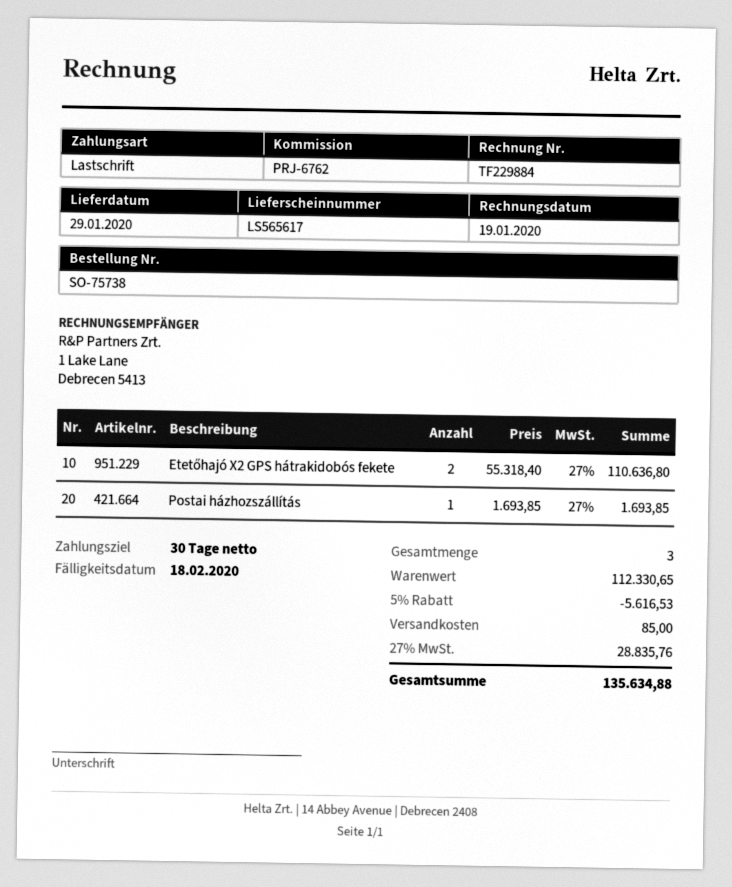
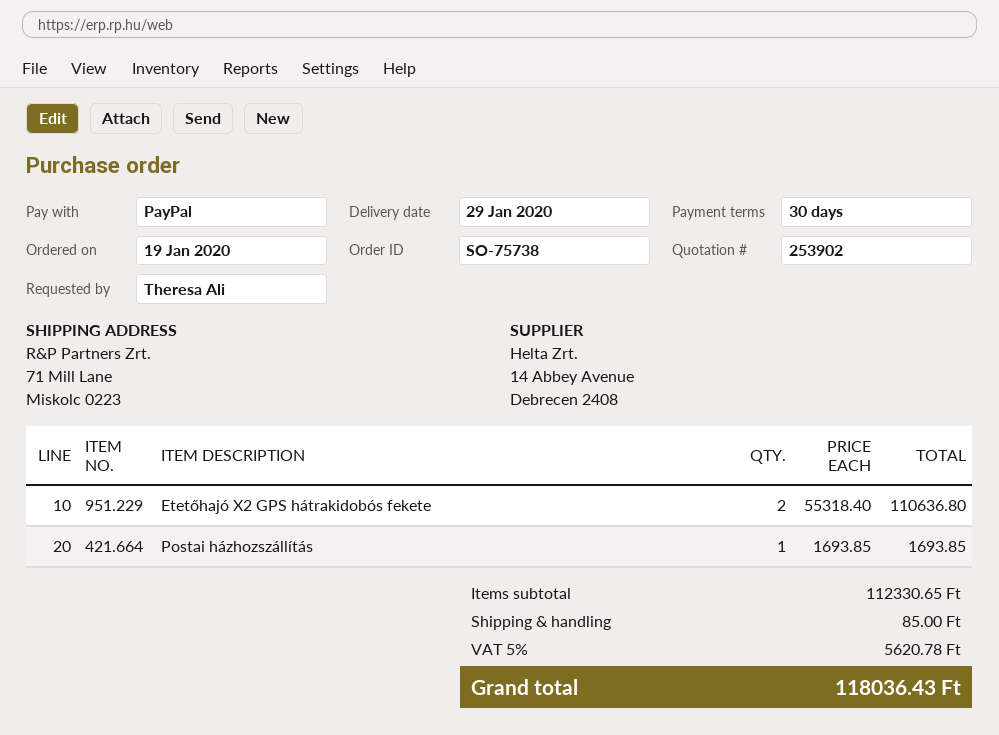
payment method: direct debit -> PayPal
discount: 5% = 5616.53 -> none
tax: 27% = 28835.76 -> 5% = 5620.78
total: 135634.88 -> 118036.43

